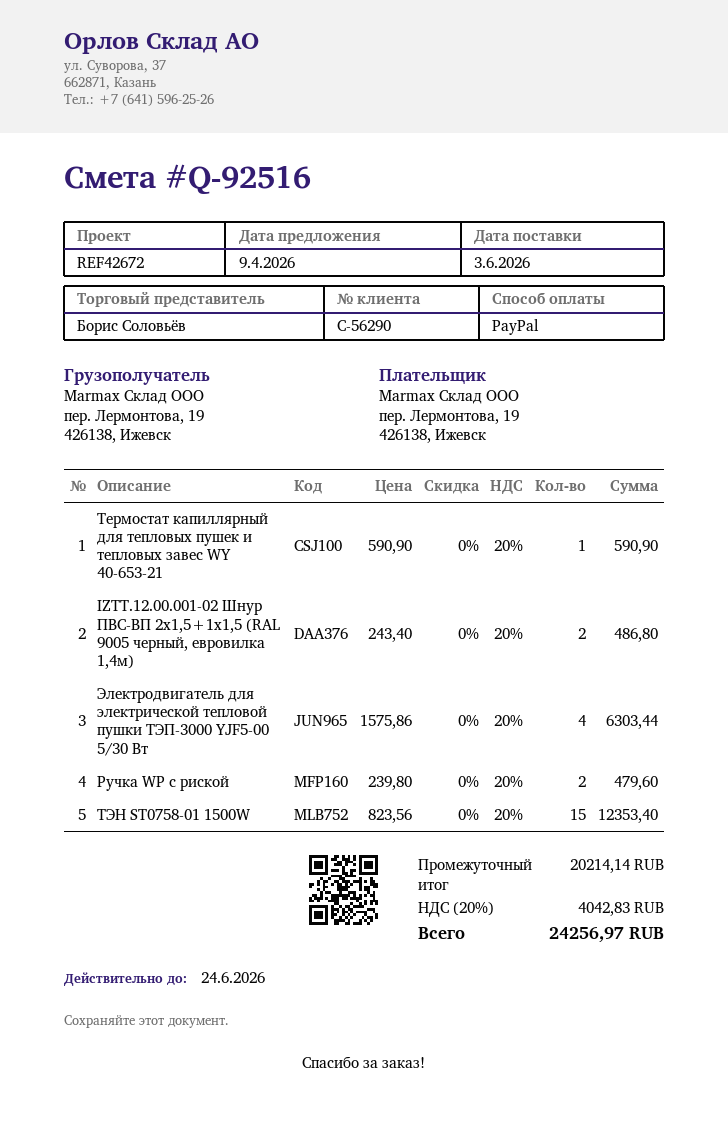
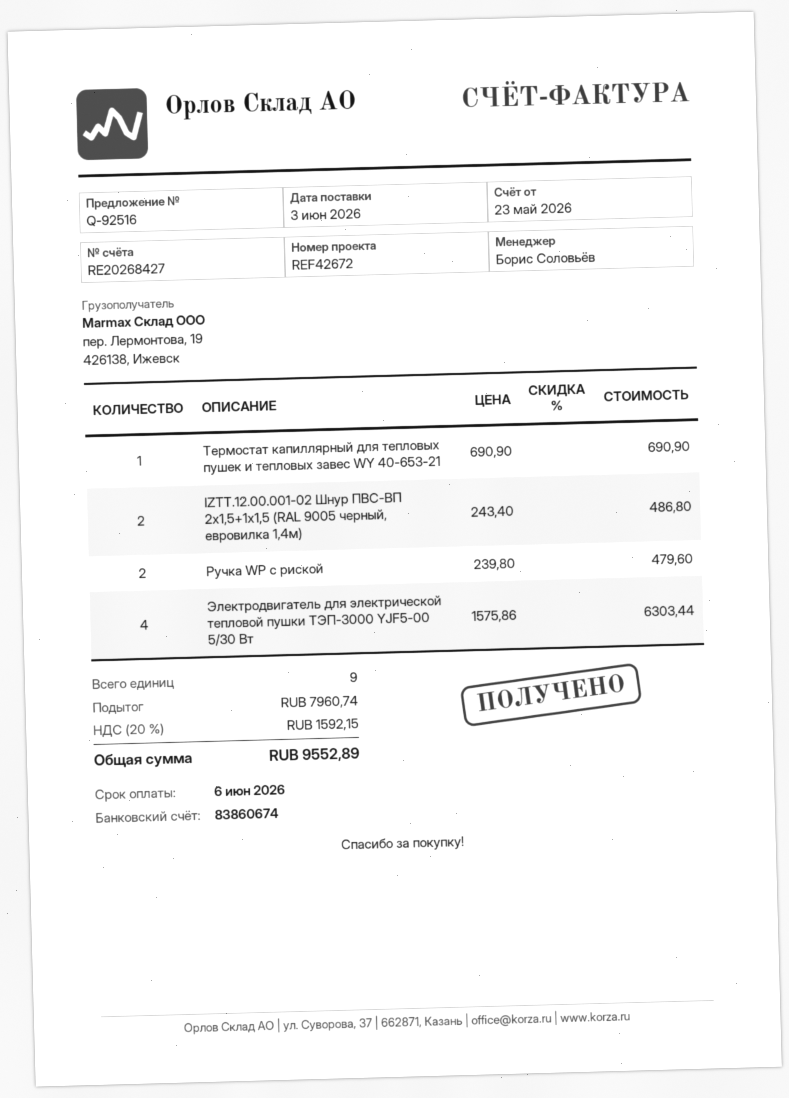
Термостат капиллярный для тепловых пушек и тепловых завес WY 40-653-21: 1 x 590.90 = 590.90 -> 1 x 690.90 = 690.90
ТЭН ST0758-01 1500W: 15 x 823.56 = 12353.40 -> none
subtotal: 20214.14 -> 7960.74
tax: 20% = 4042.83 -> 20% = 1592.15
total: 24256.97 -> 9552.89

